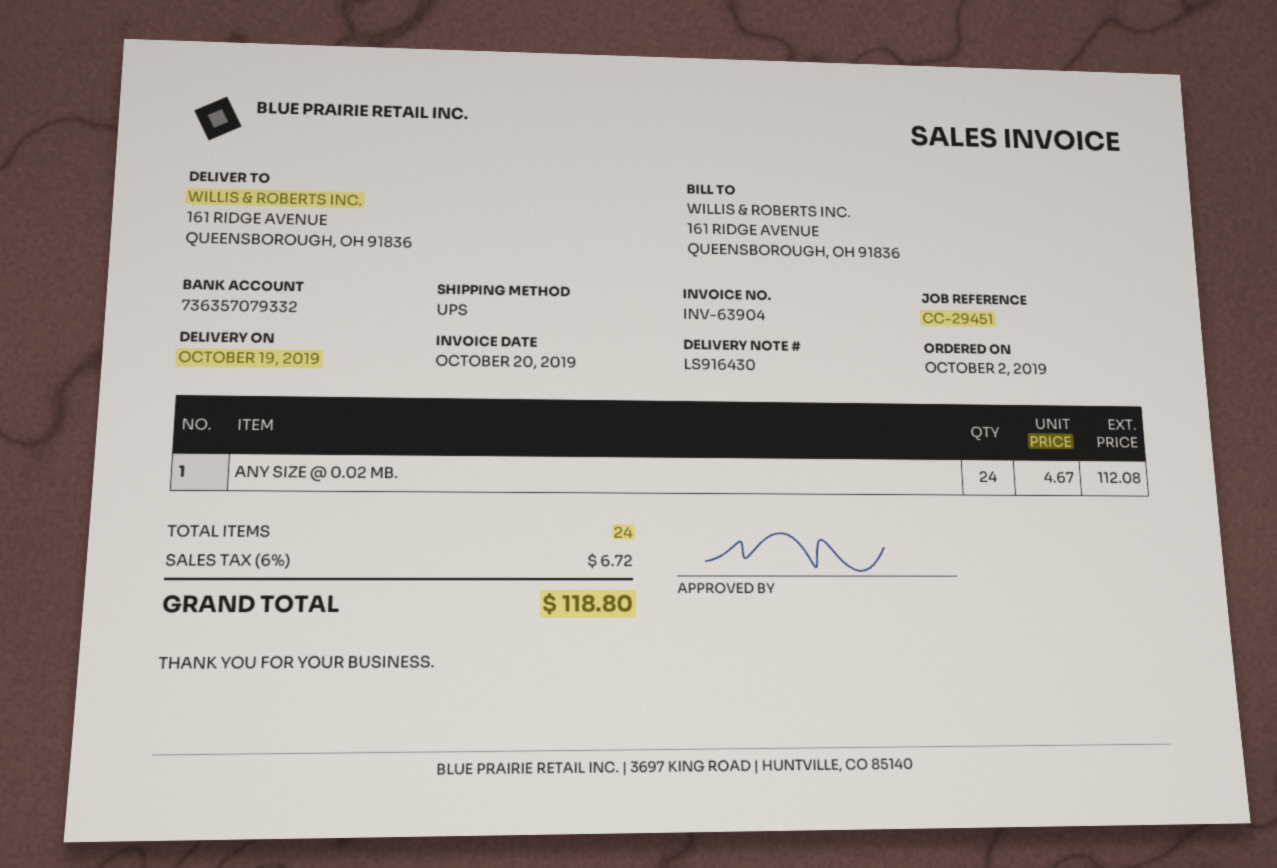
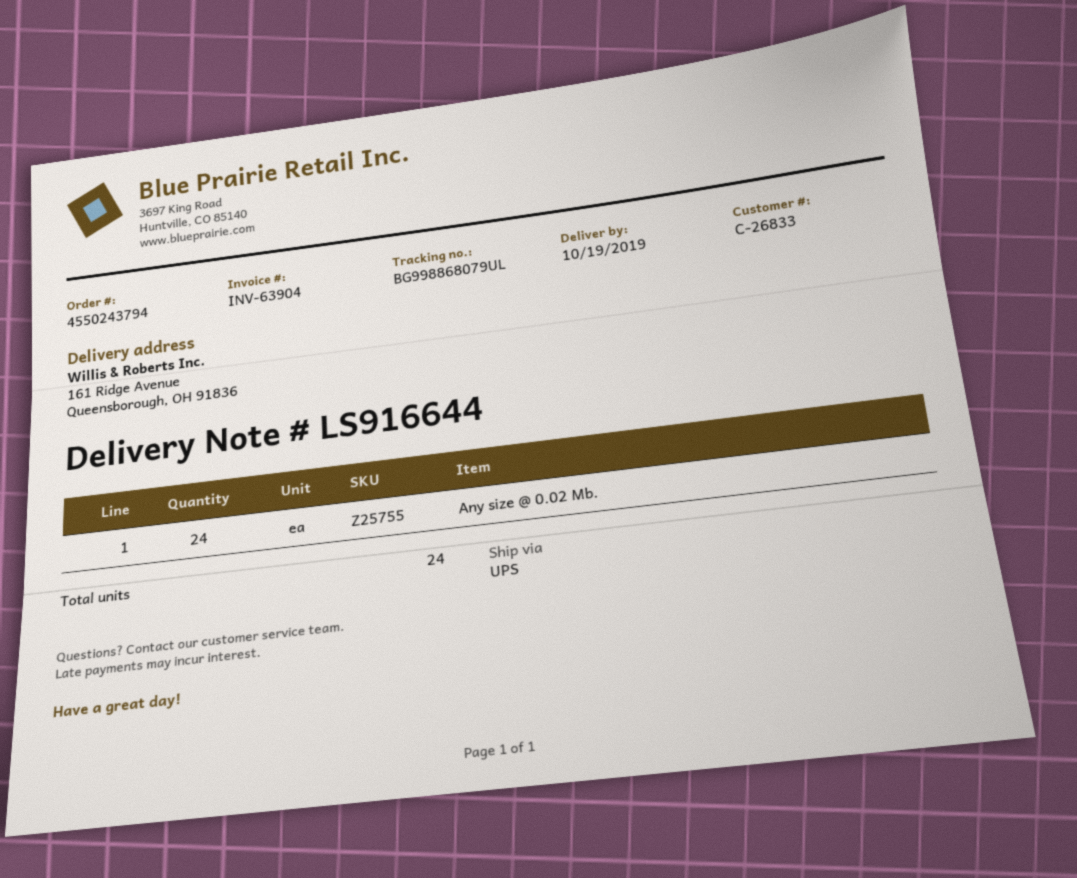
delivery note number: LS916430 -> LS916644

